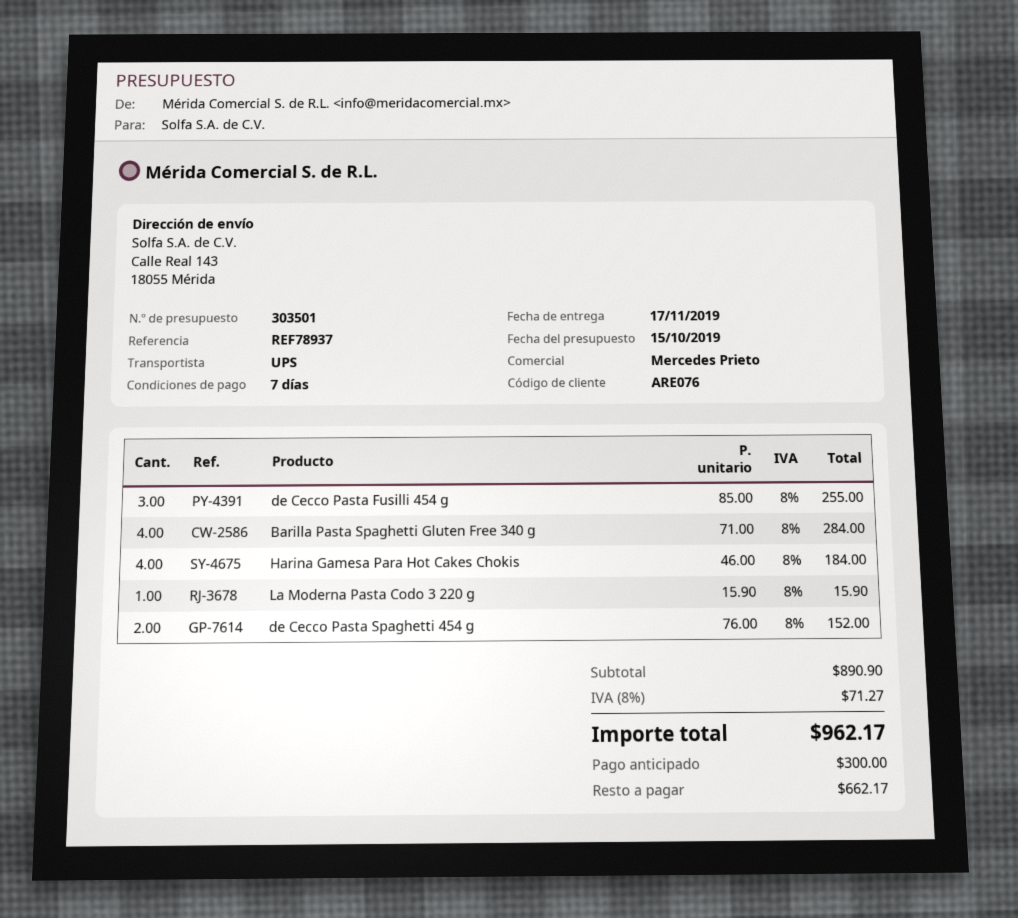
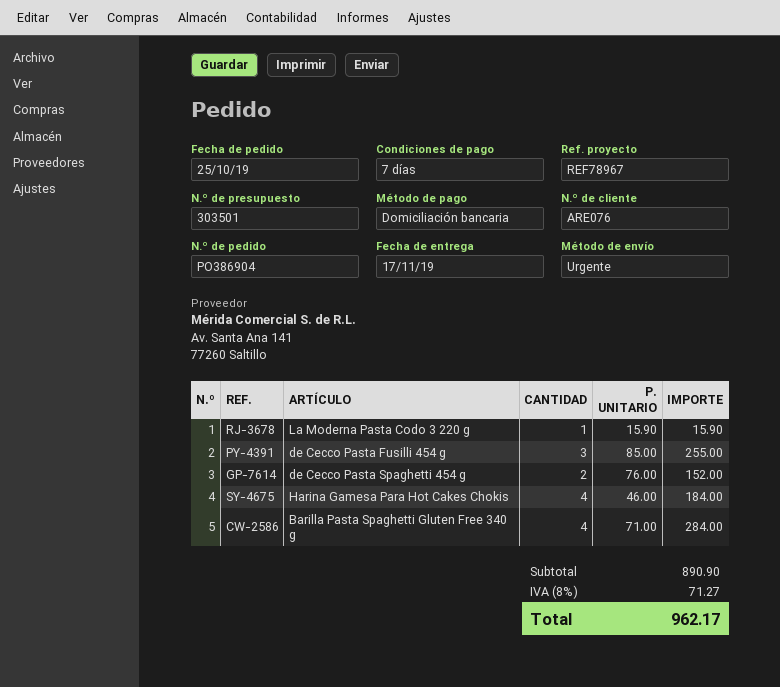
reference: REF78937 -> REF78967
shipping method: UPS -> express

